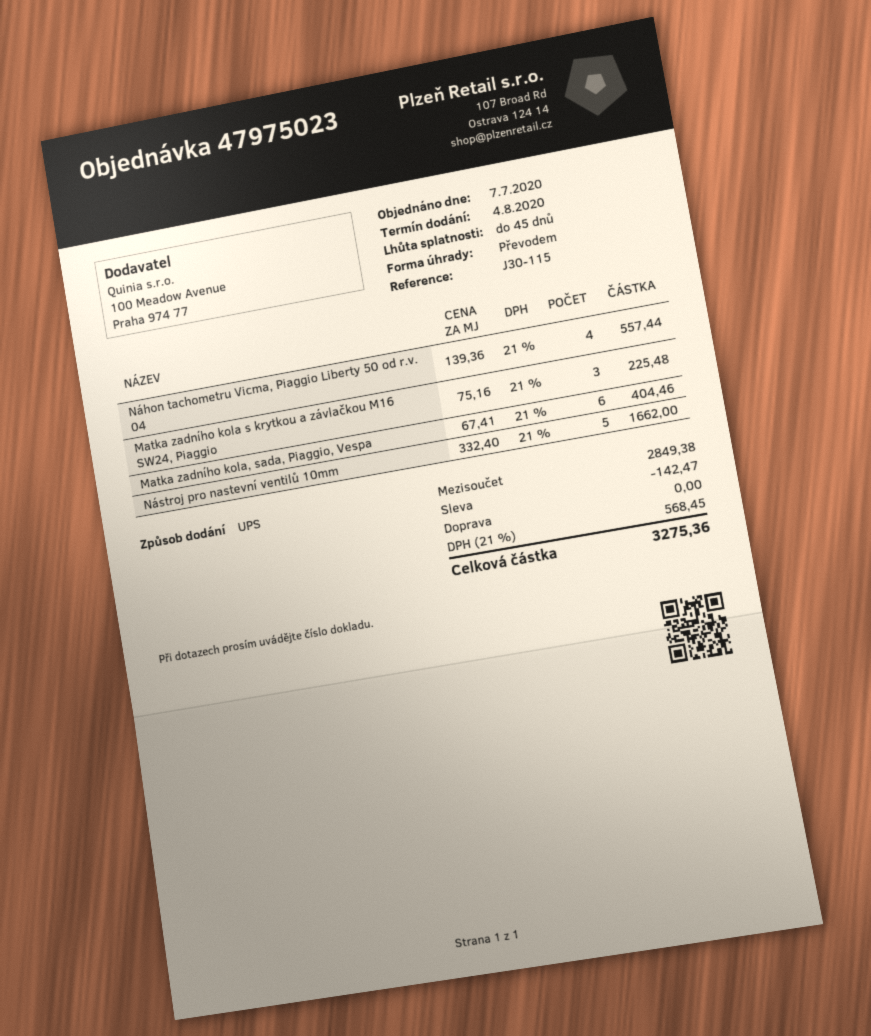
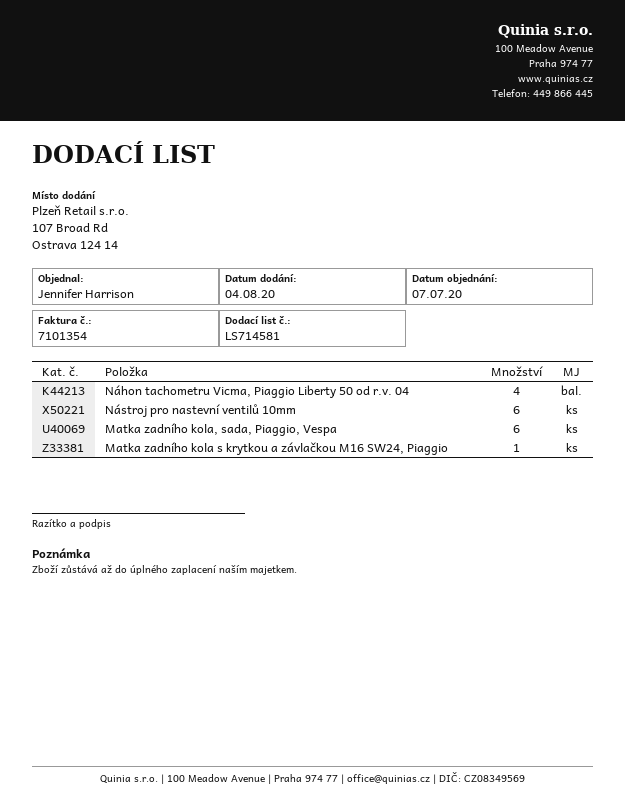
Matka zadního kola s krytkou a závlačkou M16 SW24, Piaggio: 3 -> 1
Nástroj pro nastevní ventilů 10mm: 5 -> 6

